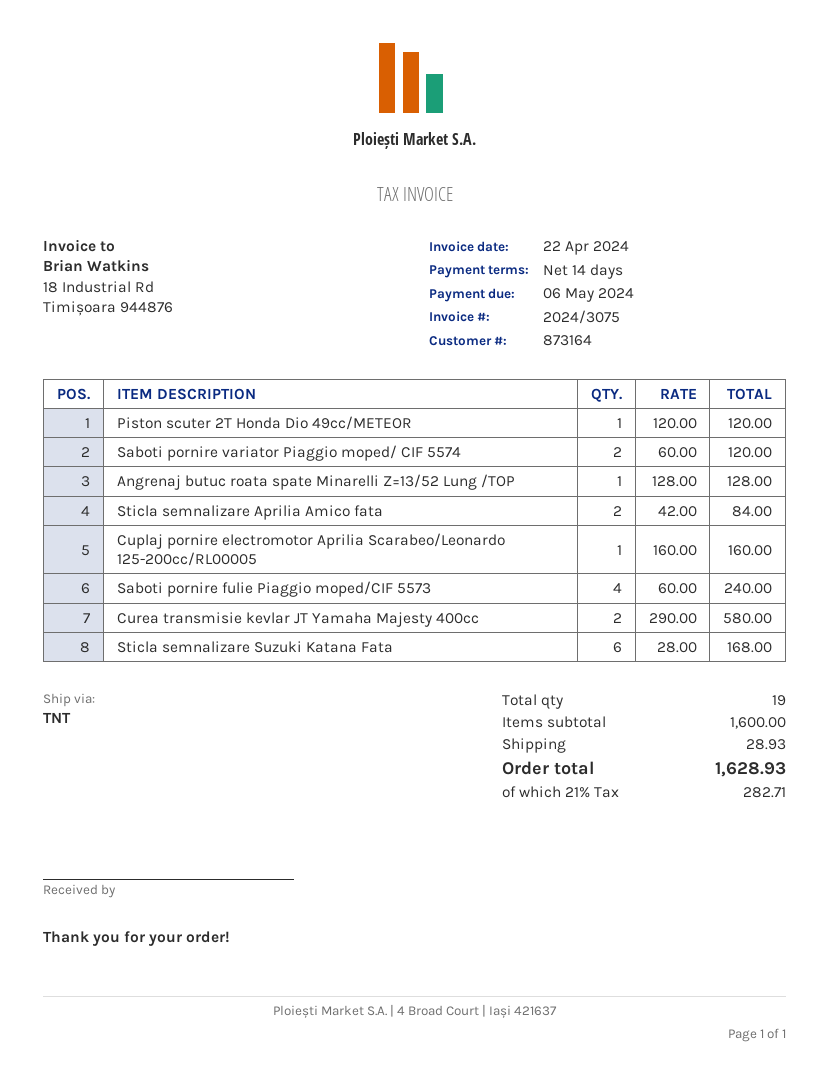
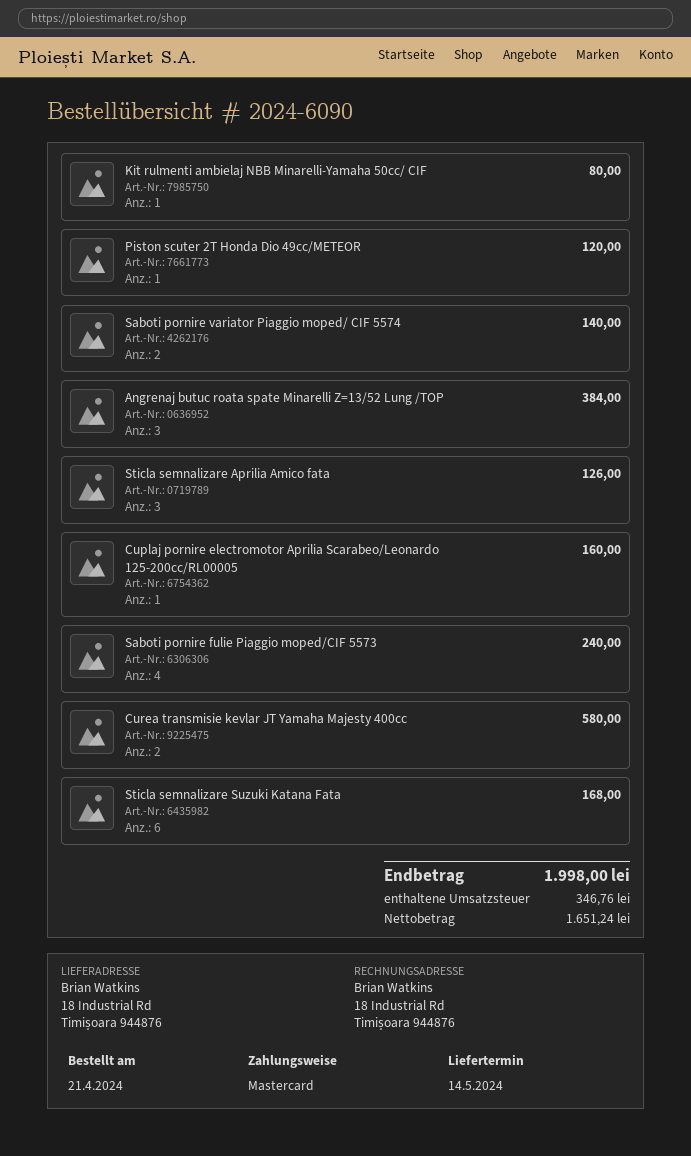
Saboti pornire variator Piaggio moped/ CIF 5574: 2 for 120.00 -> 2 for 140.00
Angrenaj butuc roata spate Minarelli Z=13/52 Lung /TOP: 1 for 128.00 -> 3 for 384.00
Sticla semnalizare Aprilia Amico fata: 2 for 84.00 -> 3 for 126.00
Kit rulmenti ambielaj NBB Minarelli-Yamaha 50cc/ CIF: none -> 1 for 80.00
shipping: 28.93 -> none
tax: 282.71 -> 346.76
total: 1628.93 -> 1998.00

